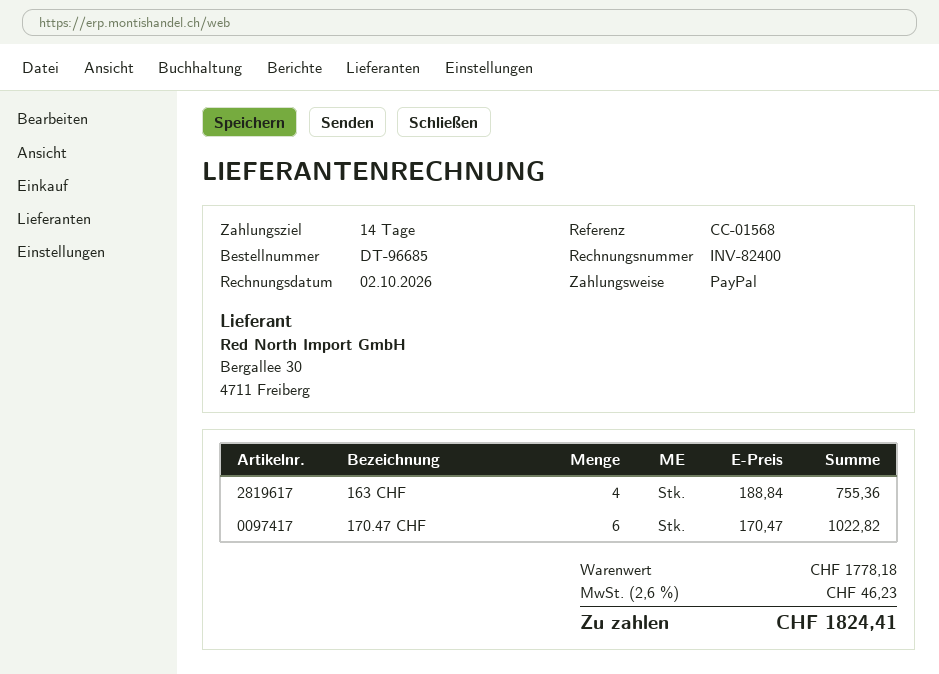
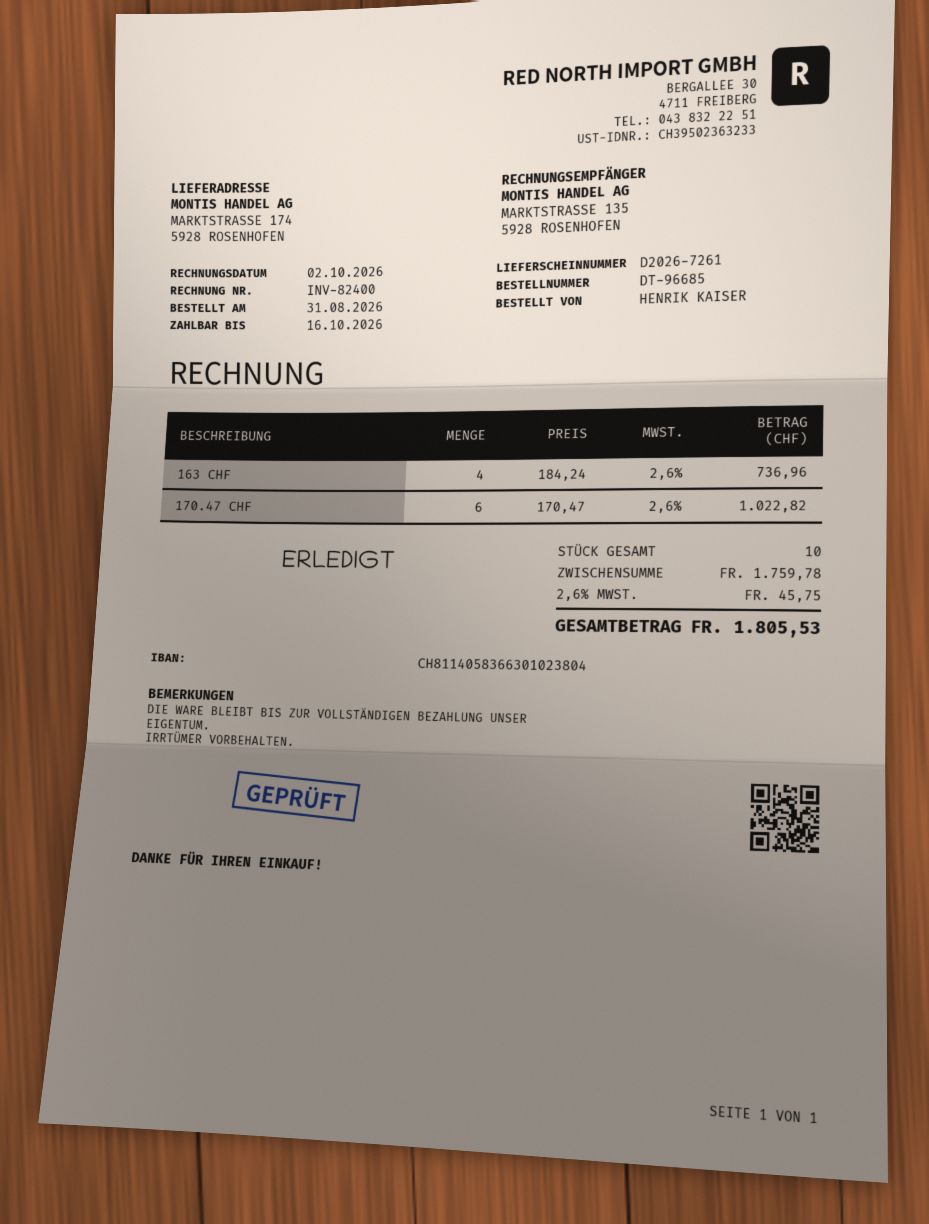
163 CHF: 4 x 188.84 = 755.36 -> 4 x 184.24 = 736.96
subtotal: 1778.18 -> 1759.78
tax: 2.6% = 46.23 -> 2.6% = 45.75
total: 1824.41 -> 1805.53

